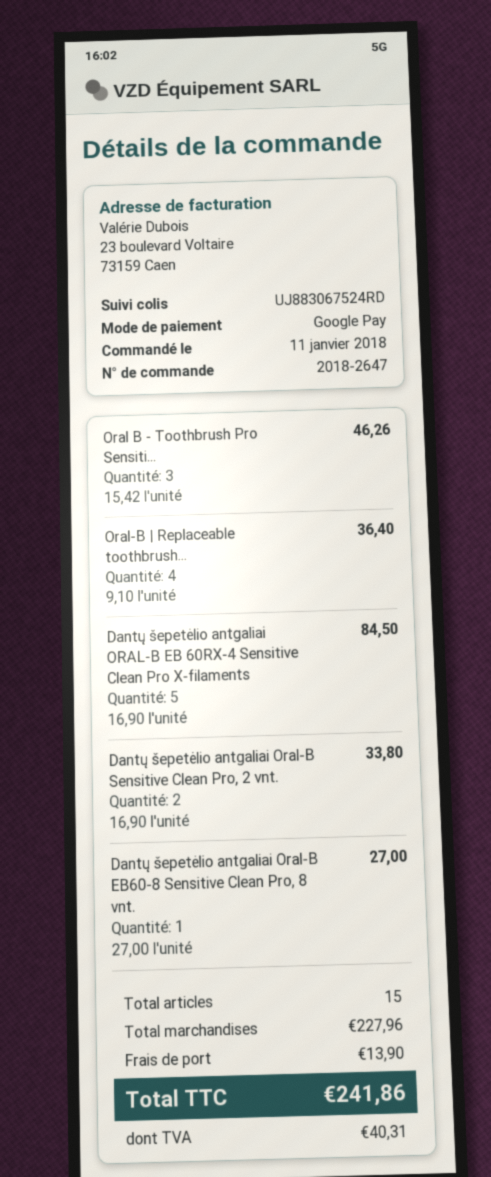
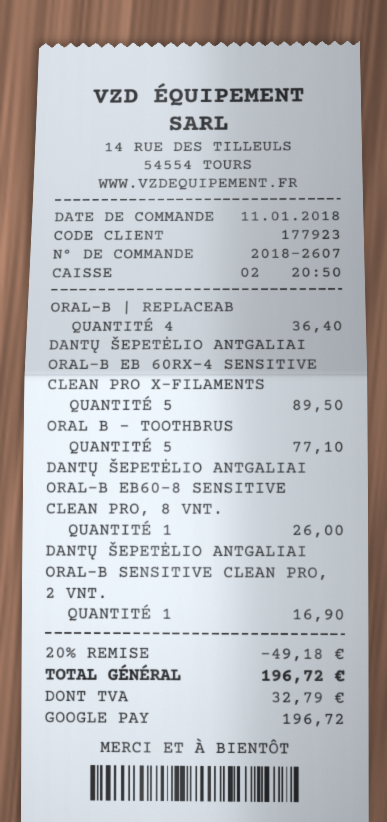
order number: 2018-2647 -> 2018-2607
Oral B - Toothbrush Pro Sensiti...: 3 for 46.26 -> 5 for 77.10
Dantų šepetėlio antgaliai ORAL-B EB 60RX-4 Sensitive Clean Pro X-filaments: 5 for 84.50 -> 5 for 89.50
Dantų šepetėlio antgaliai Oral-B Sensitive Clean Pro, 2 vnt.: 2 for 33.80 -> 1 for 16.90
Dantų šepetėlio antgaliai Oral-B EB60-8 Sensitive Clean Pro, 8 vnt.: 1 for 27.00 -> 1 for 26.00
discount: none -> 20% = 49.18
shipping: 13.90 -> none
tax: 40.31 -> 32.79
total: 241.86 -> 196.72

